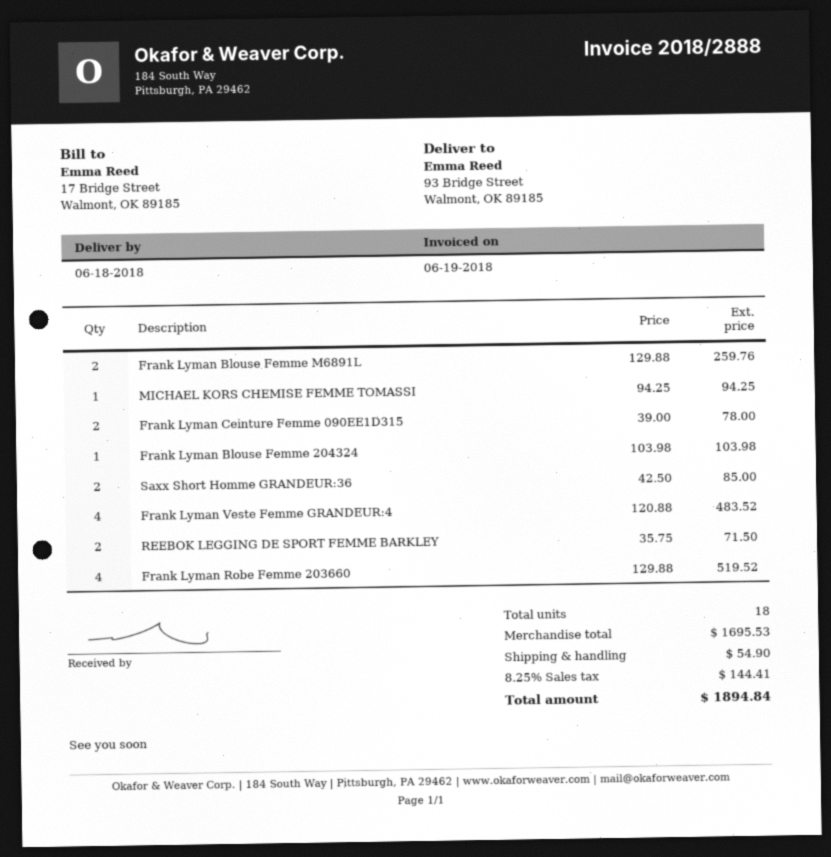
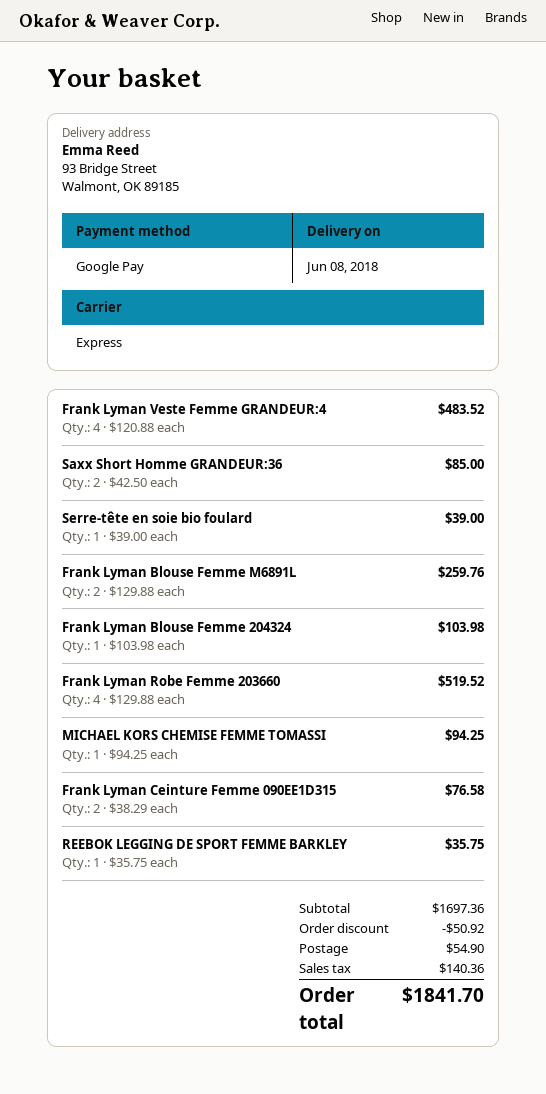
delivery date: 2018-06-18 -> 2018-06-08
Frank Lyman Ceinture Femme 090EE1D315: 2 x 39.00 = 78.00 -> 2 x 38.29 = 76.58
REEBOK LEGGING DE SPORT FEMME BARKLEY: 2 x 35.75 = 71.50 -> 1 x 35.75 = 35.75
Serre-tête en soie bio foulard: none -> 1 x 39.00 = 39.00
subtotal: 1695.53 -> 1697.36
discount: none -> 50.92
tax: 144.41 -> 140.36
total: 1894.84 -> 1841.70

